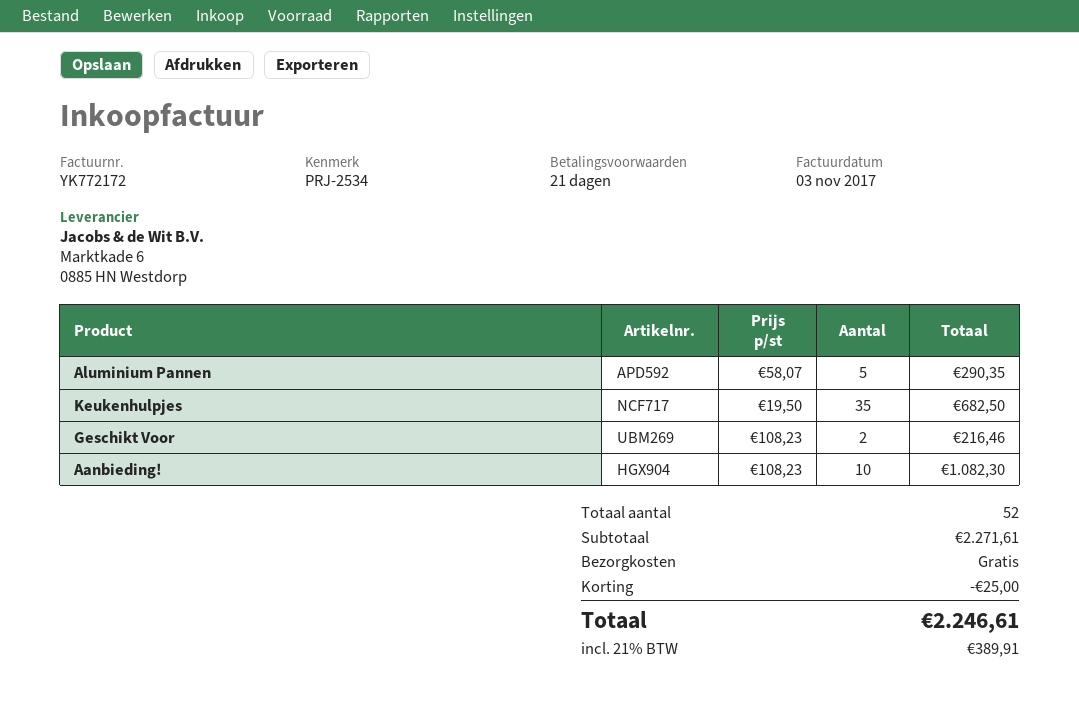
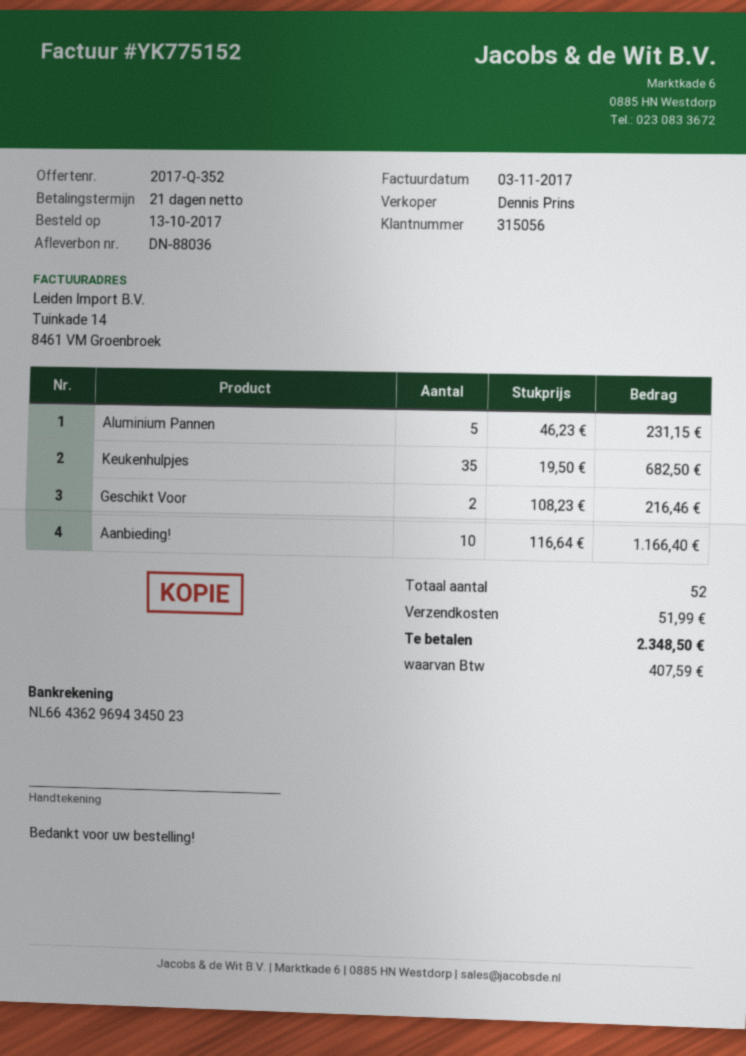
invoice number: YK772172 -> YK775152
Aluminium Pannen: 5 x 58.07 = 290.35 -> 5 x 46.23 = 231.15
Aanbieding!: 10 x 108.23 = 1082.30 -> 10 x 116.64 = 1166.40
discount: 25.00 -> none
shipping: 0.00 -> 51.99
tax: 389.91 -> 407.59
total: 2246.61 -> 2348.50

